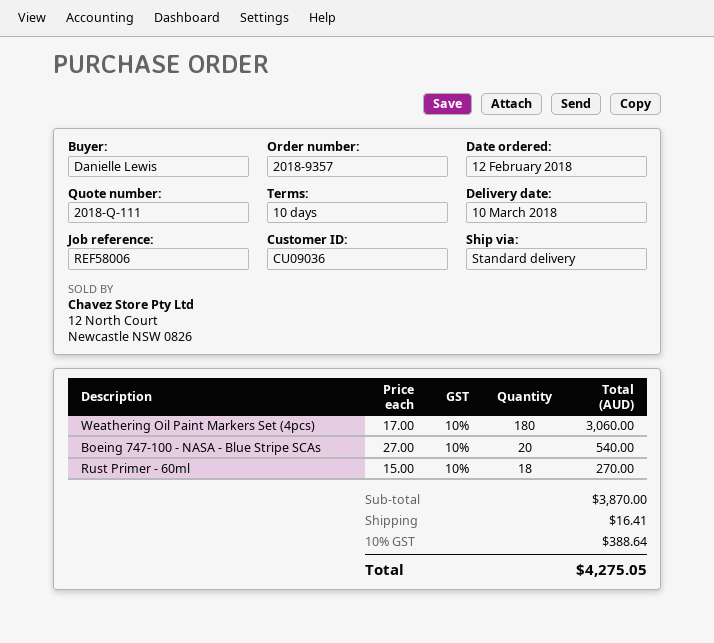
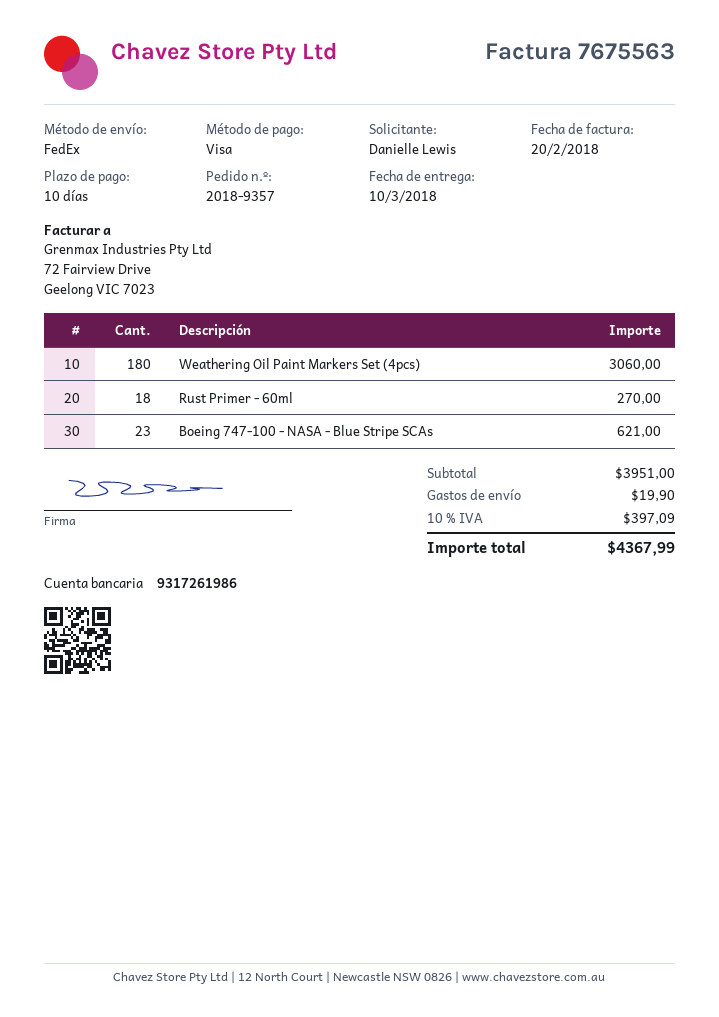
shipping method: standard -> FedEx
Boeing 747-100 - NASA - Blue Stripe SCAs: 20 for 540.00 -> 23 for 621.00
subtotal: 3870.00 -> 3951.00
shipping: 16.41 -> 19.90
tax: 10% = 388.64 -> 10% = 397.09
total: 4275.05 -> 4367.99

